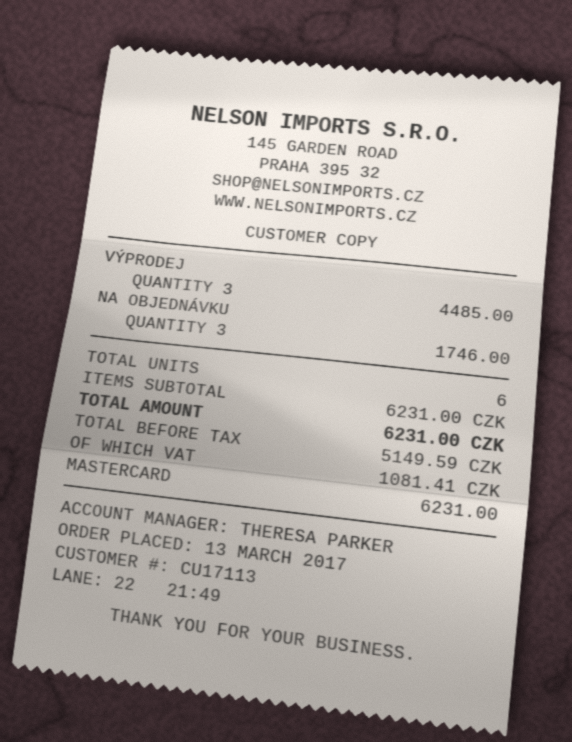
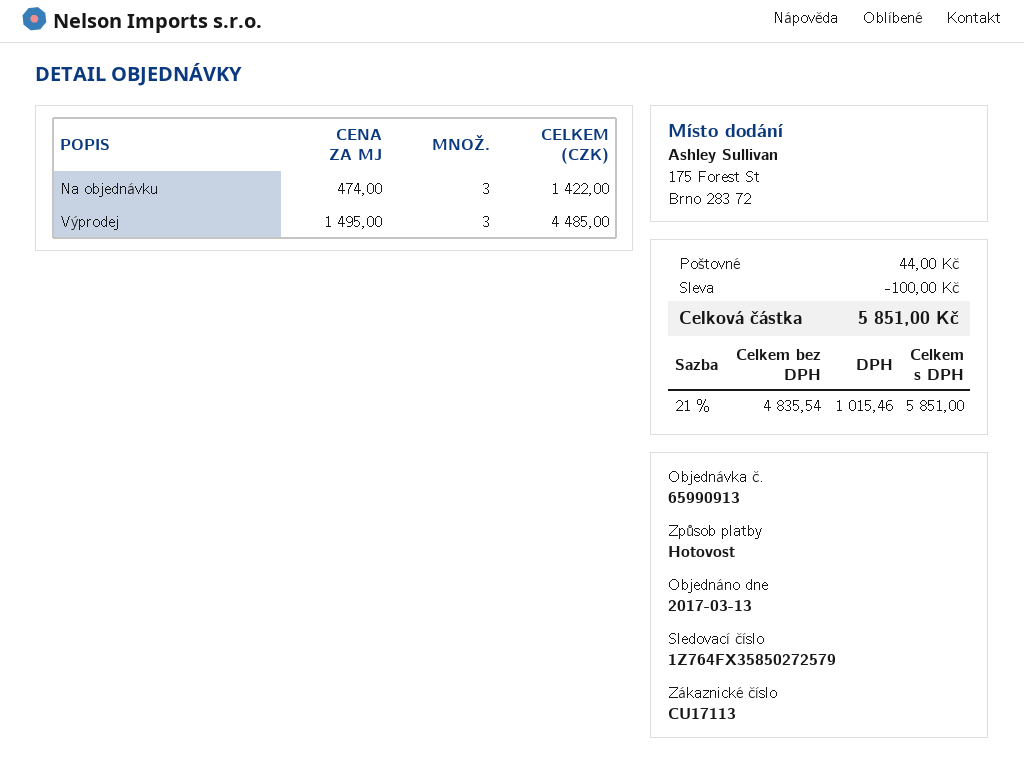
payment method: Mastercard -> cash
NA OBJEDNÁVKU: 3 for 1746.00 -> 3 for 1422.00
discount: none -> 100.00
shipping: none -> 44.00
net: 5149.59 -> 4835.54
tax: 1081.41 -> 1015.46
total: 6231.00 -> 5851.00

